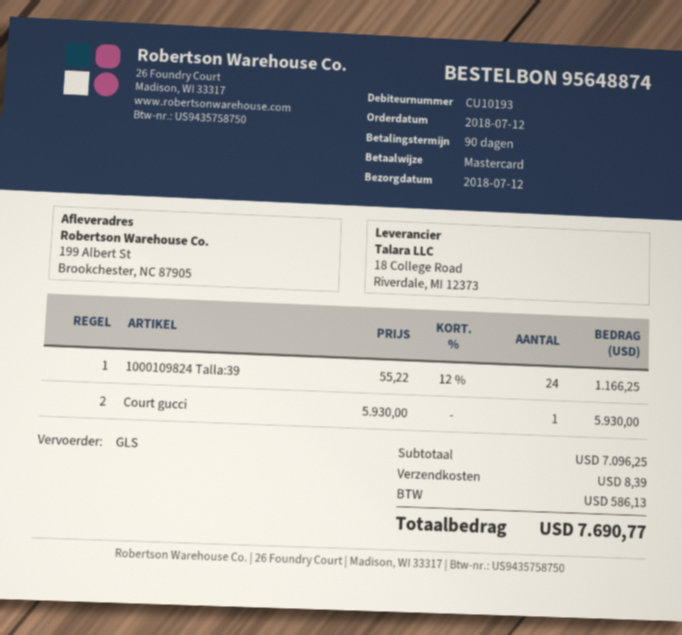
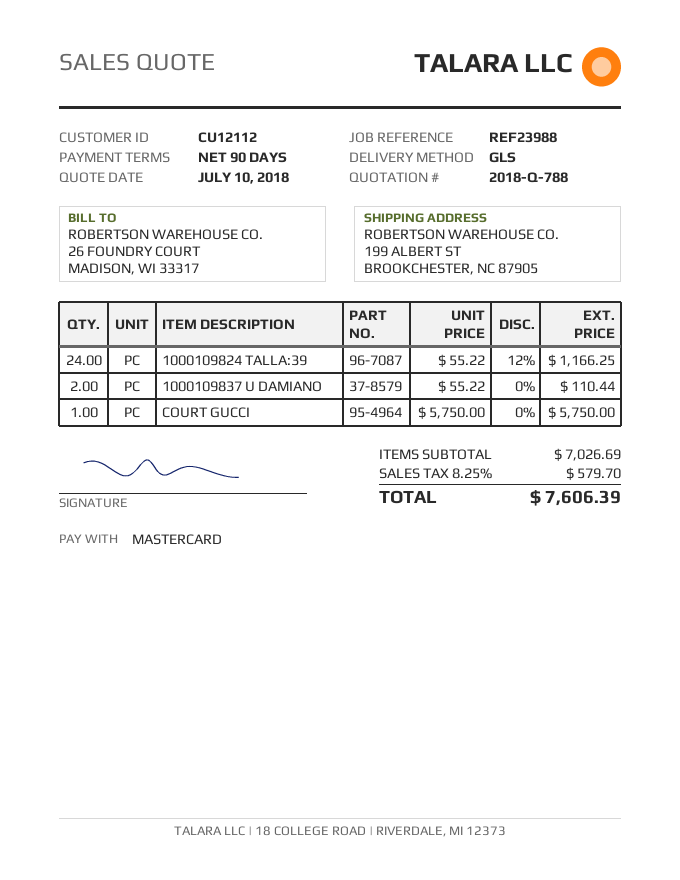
customer number: CU10193 -> CU12112
Court gucci: 1 x 5930.00 = 5930.00 -> 1 x 5750.00 = 5750.00
1000109837 U DAMIANO: none -> 2 x 55.22 = 110.44
subtotal: 7096.25 -> 7026.69
shipping: 8.39 -> none
tax: 586.13 -> 579.70
total: 7690.77 -> 7606.39

